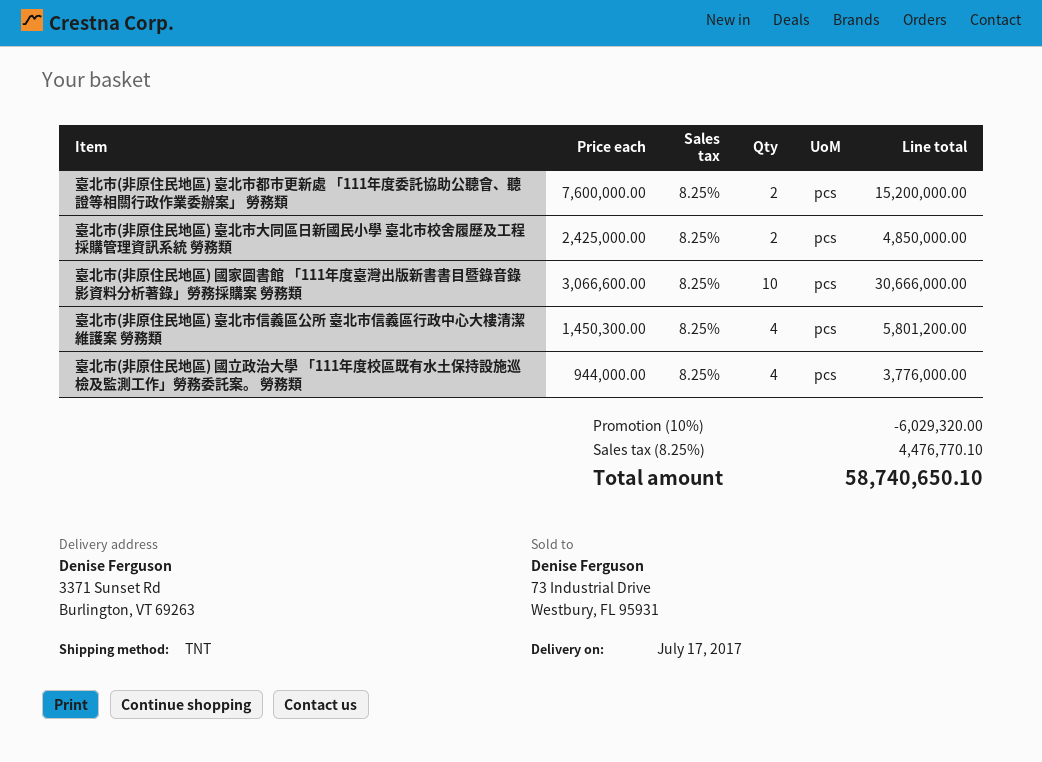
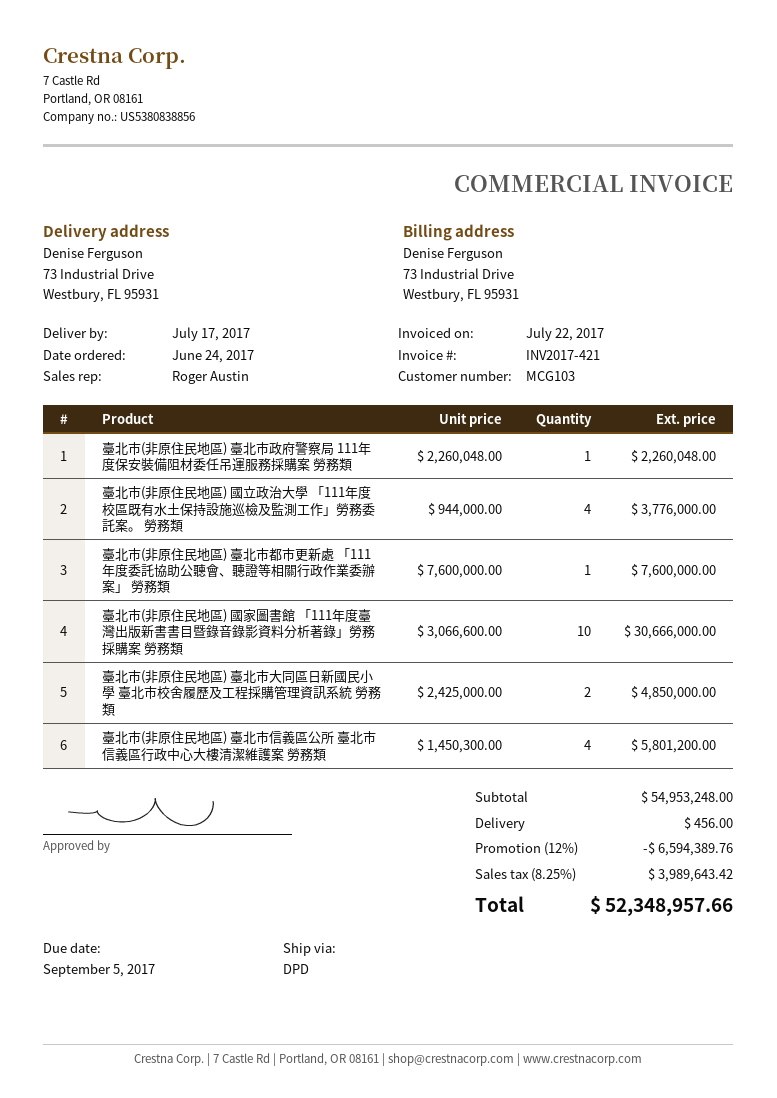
shipping method: TNT -> DPD
ship to: 3371 Sunset Rd, Burlington, VT 69263 -> 73 Industrial Drive, Westbury, FL 95931
臺北市(非原住民地區) 臺北市都市更新處 「111年度委託協助公聽會、聽證等相關行政作業委辦案」 勞務類: 2 x 7600000.00 = 15200000.00 -> 1 x 7600000.00 = 7600000.00
臺北市(非原住民地區) 臺北市政府警察局 111年度保安裝備阻材委任吊運服務採購案 勞務類: none -> 1 x 2260048.00 = 2260048.00
discount: 10% = 6029320.00 -> 12% = 6594389.76
shipping: none -> 456.00
tax: 8.25% = 4476770.10 -> 8.25% = 3989643.42
total: 58740650.10 -> 52348957.66

